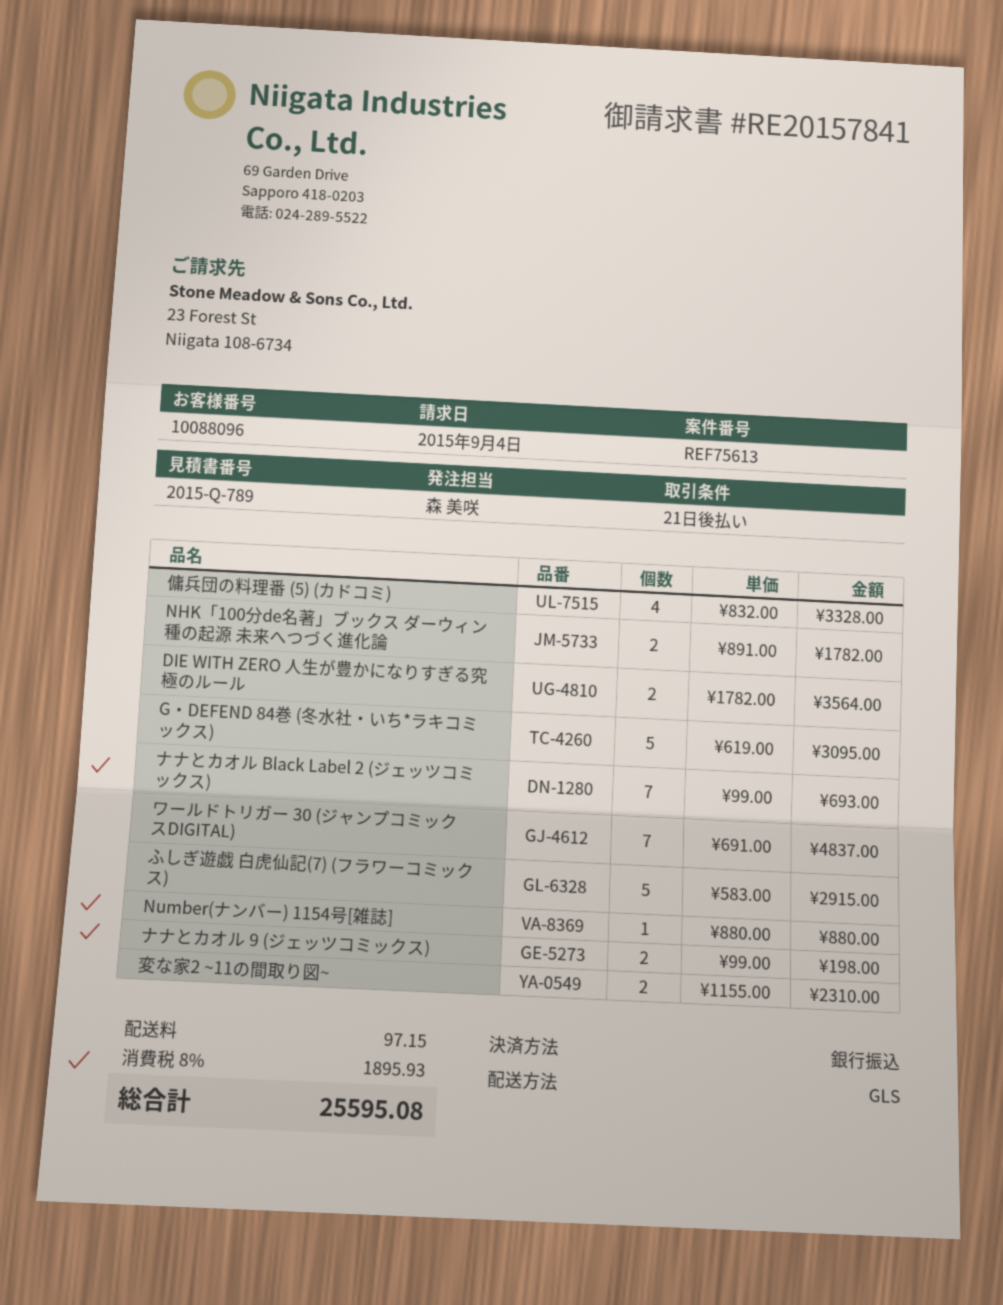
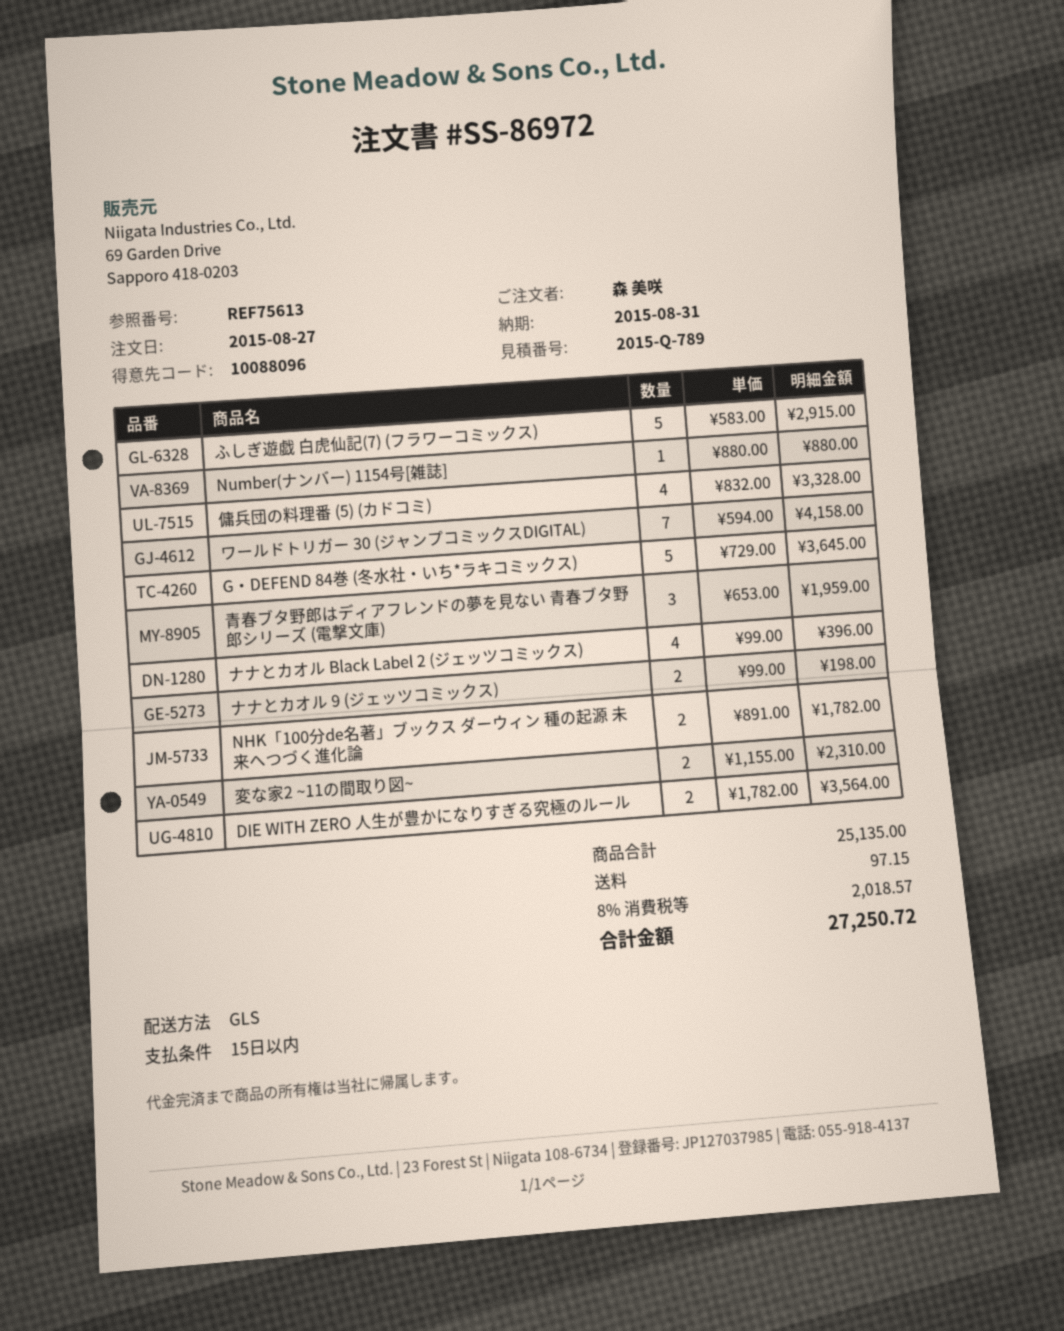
payment terms: 21 days -> 15 days
G・DEFEND 84巻 (冬水社・いち*ラキコミックス): 5 x 619.00 = 3095.00 -> 5 x 729.00 = 3645.00
ナナとカオル Black Label 2 (ジェッツコミックス): 7 x 99.00 = 693.00 -> 4 x 99.00 = 396.00
ワールドトリガー 30 (ジャンプコミックスDIGITAL): 7 x 691.00 = 4837.00 -> 7 x 594.00 = 4158.00
青春ブタ野郎はディアフレンドの夢を見ない 青春ブタ野郎シリーズ (電撃文庫): none -> 3 x 653.00 = 1959.00
tax: 8% = 1895.93 -> 8% = 2018.57
total: 25595.08 -> 27250.72

